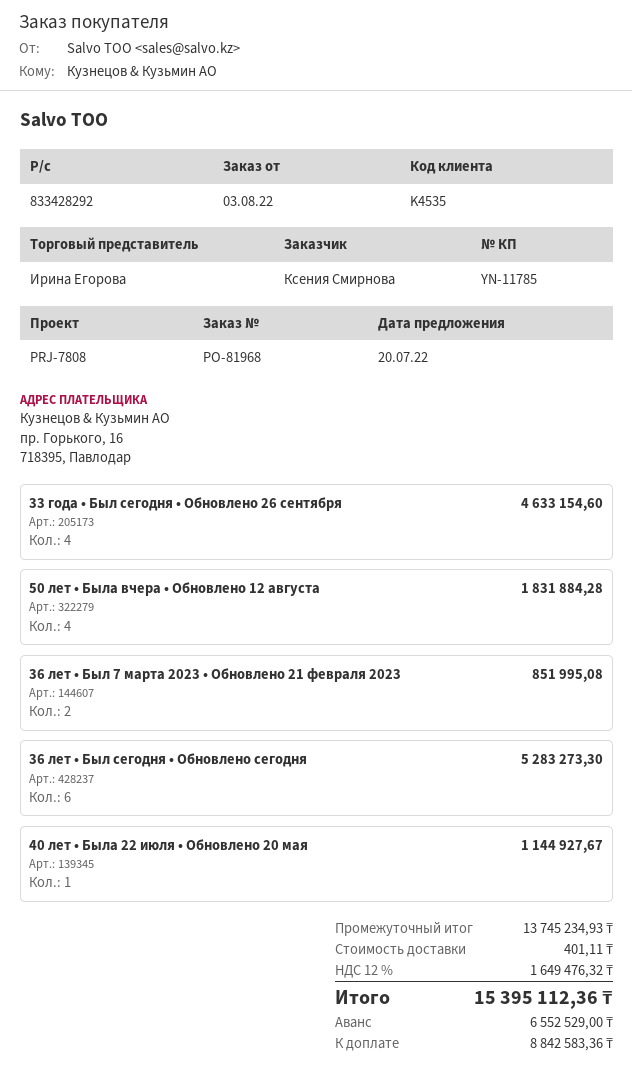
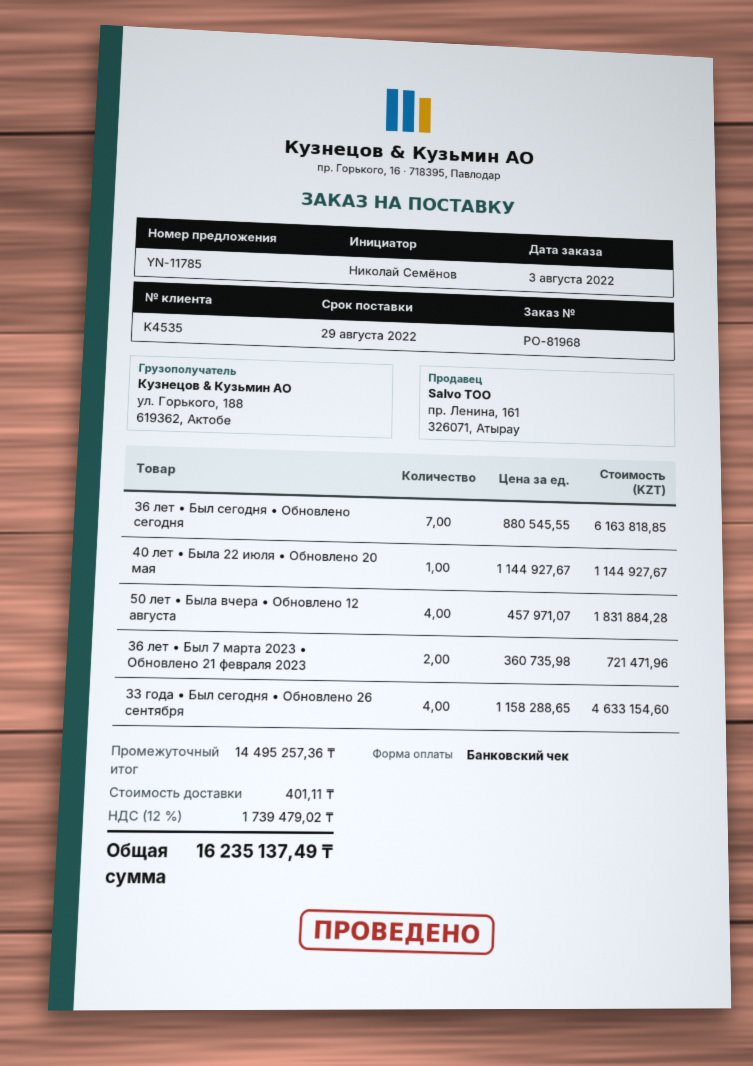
ordered by: Ксения Смирнова -> Николай Семёнов
36 лет • Был 7 марта 2023 • Обновлено 21 февраля 2023: 2 for 851995.08 -> 2 for 721471.96
36 лет • Был сегодня • Обновлено сегодня: 6 for 5283273.30 -> 7 for 6163818.85
subtotal: 13745234.93 -> 14495257.36
tax: 12% = 1649476.32 -> 12% = 1739479.02
total: 15395112.36 -> 16235137.49

